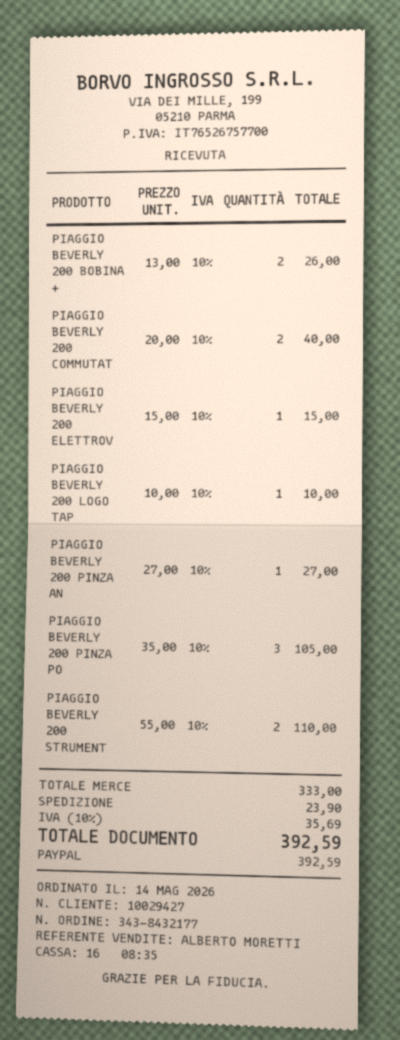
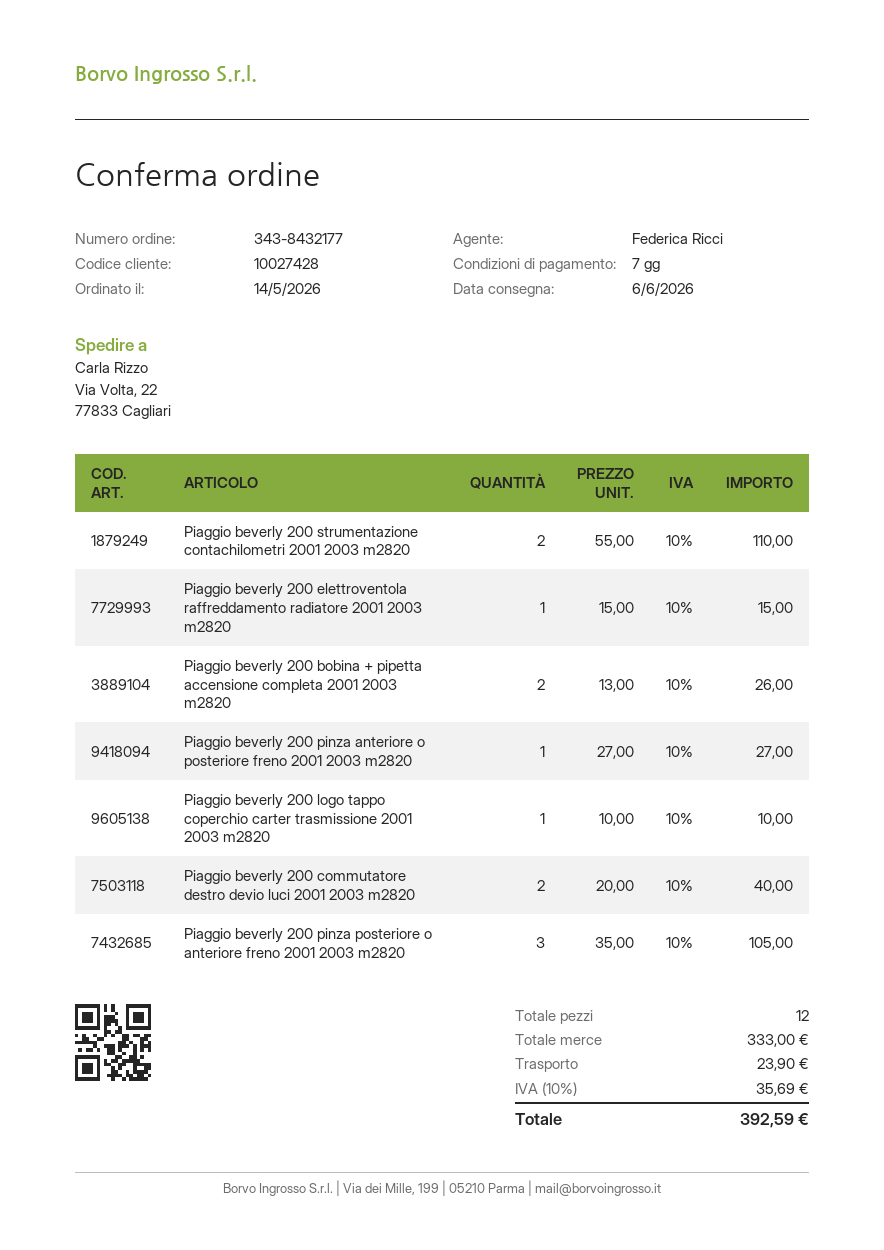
customer number: 10029427 -> 10027428
sales rep: ALBERTO MORETTI -> Federica Ricci

